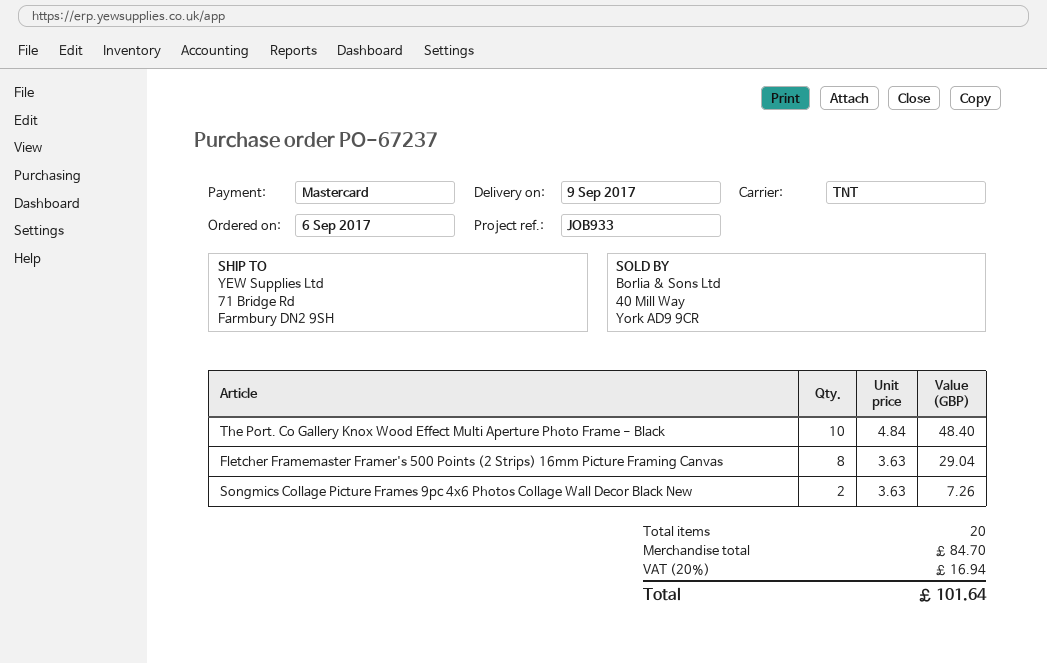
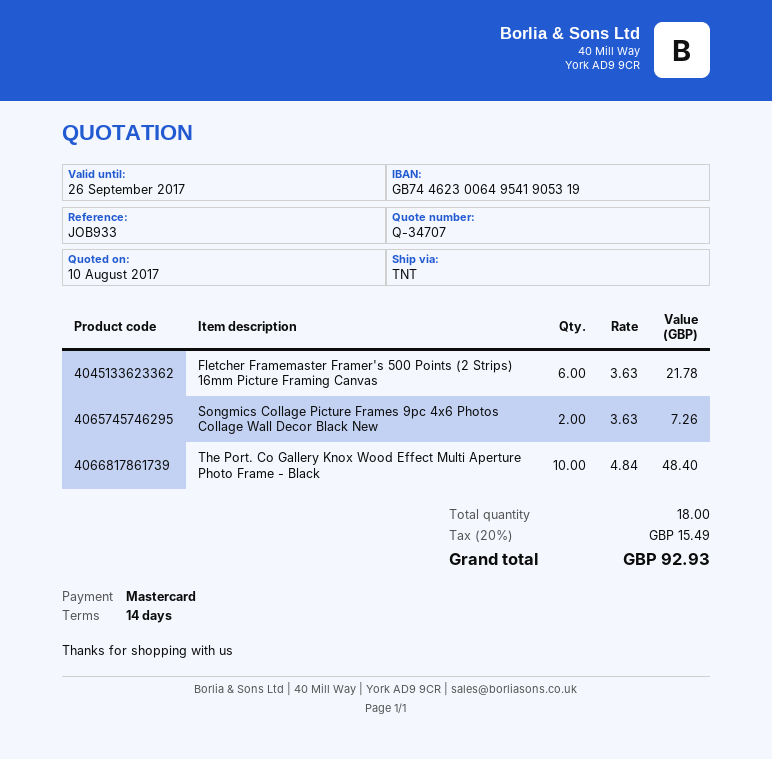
Fletcher Framemaster Framer's 500 Points (2 Strips) 16mm Picture Framing Canvas: 8 x 3.63 = 29.04 -> 6 x 3.63 = 21.78
total quantity: 20 -> 18
tax: 20% = 16.94 -> 20% = 15.49
total: 101.64 -> 92.93

